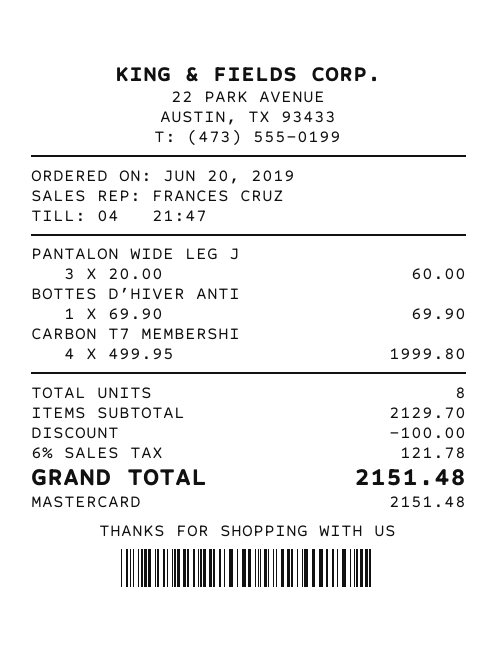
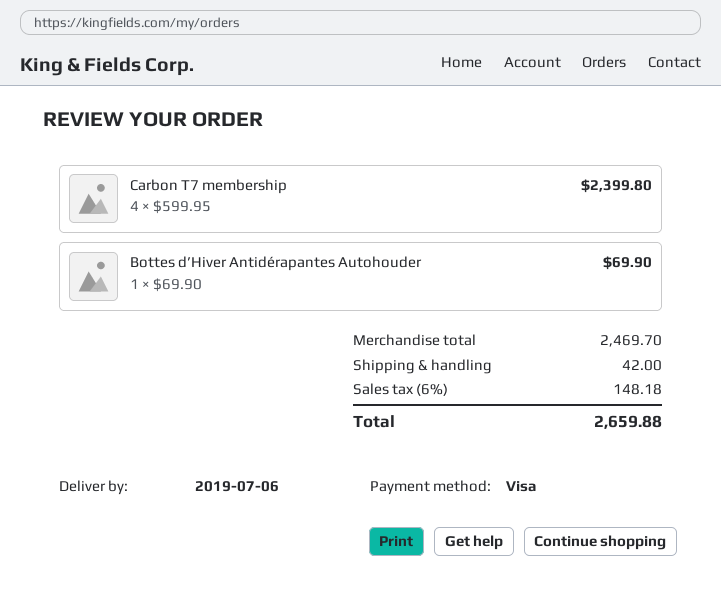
payment method: Mastercard -> Visa
PANTALON WIDE LEG J: 3 x 20.00 = 60.00 -> none
CARBON T7 MEMBERSHI: 4 x 499.95 = 1999.80 -> 4 x 599.95 = 2399.80
subtotal: 2129.70 -> 2469.70
discount: 100.00 -> none
shipping: none -> 42.00
tax: 6% = 121.78 -> 6% = 148.18
total: 2151.48 -> 2659.88

